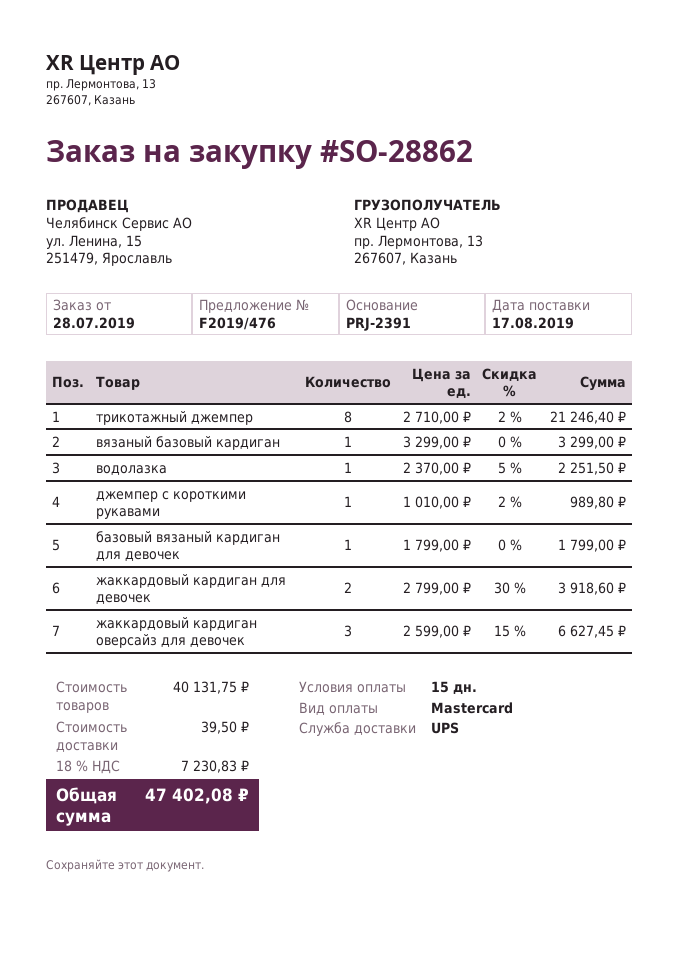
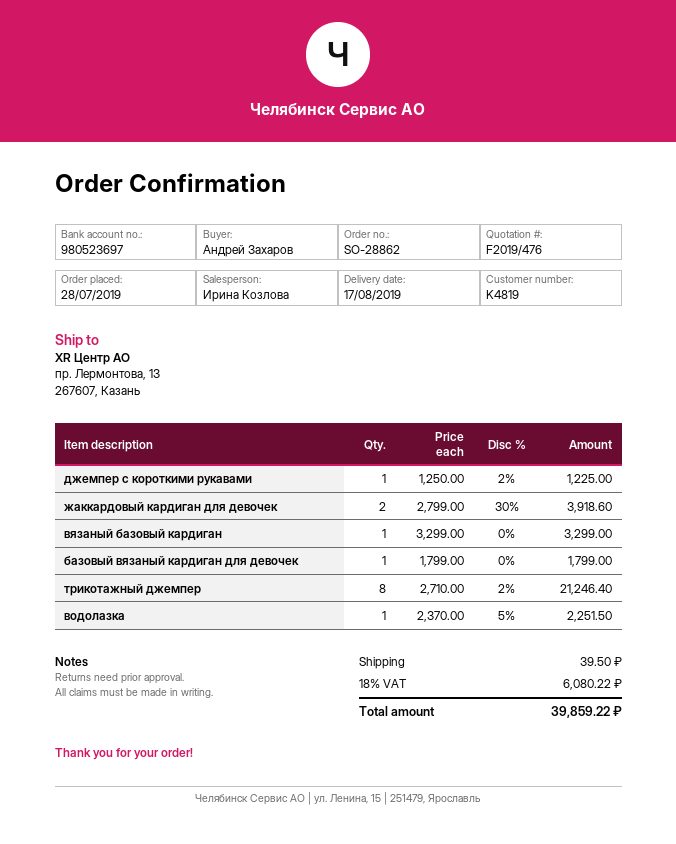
джемпер с короткими рукавами: 1 x 1010.00 - 2% = 989.80 -> 1 x 1250.00 - 2% = 1225.00
жаккардовый кардиган оверсайз для девочек: 3 x 2599.00 - 15% = 6627.45 -> none
tax: 18% = 7230.83 -> 18% = 6080.22
total: 47402.08 -> 39859.22

